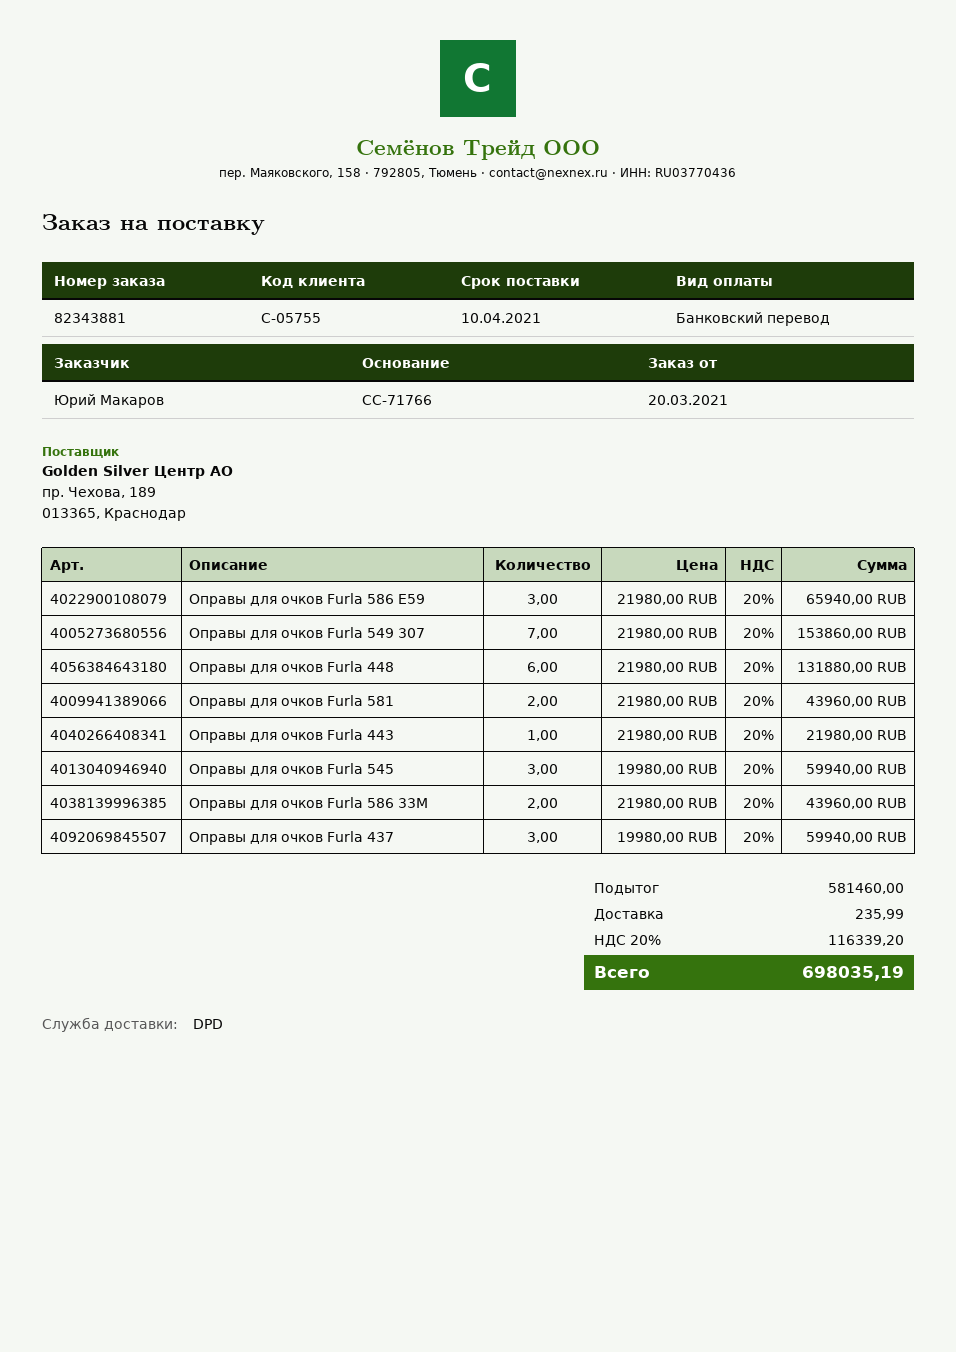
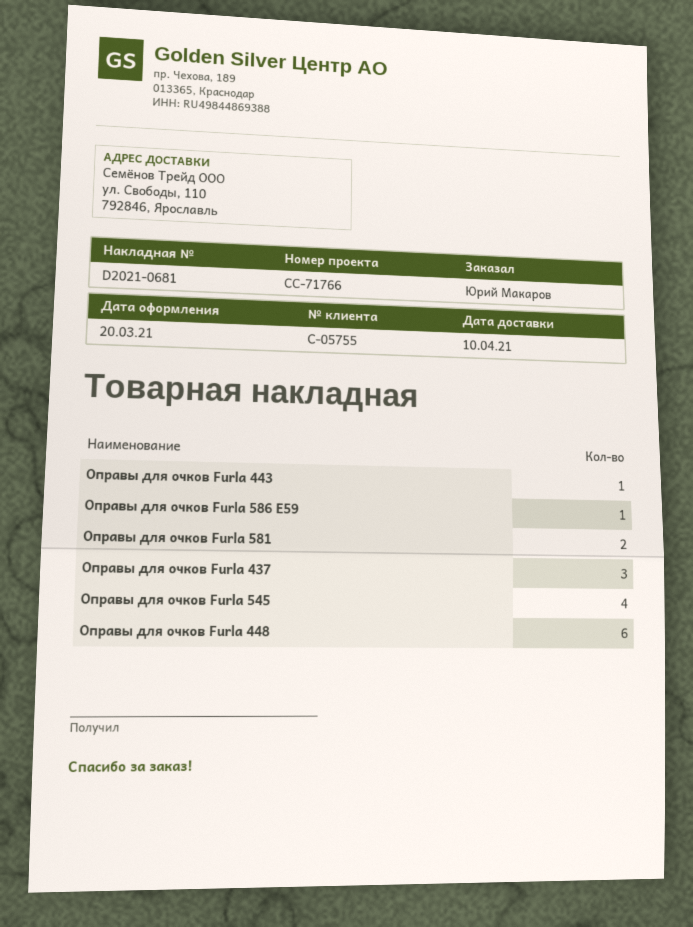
Оправы для очков Furla 586 E59: 3 -> 1
Оправы для очков Furla 549 307: 7 -> none
Оправы для очков Furla 545: 3 -> 4
Оправы для очков Furla 586 33M: 2 -> none

